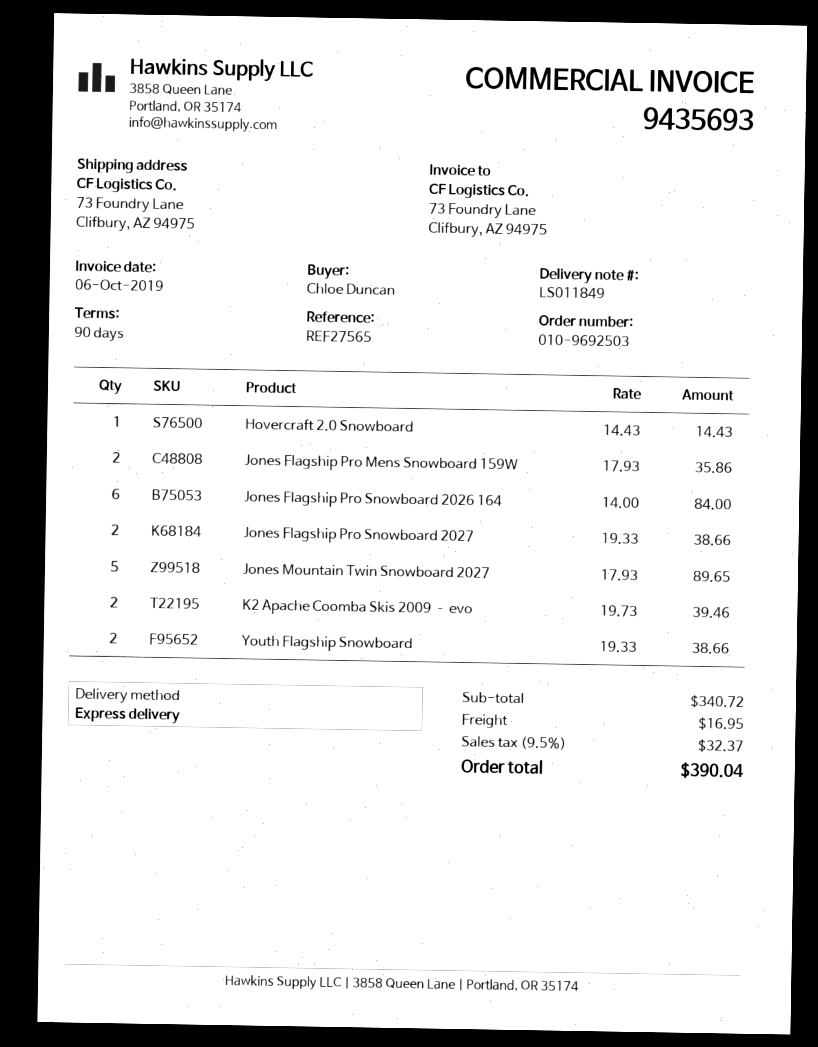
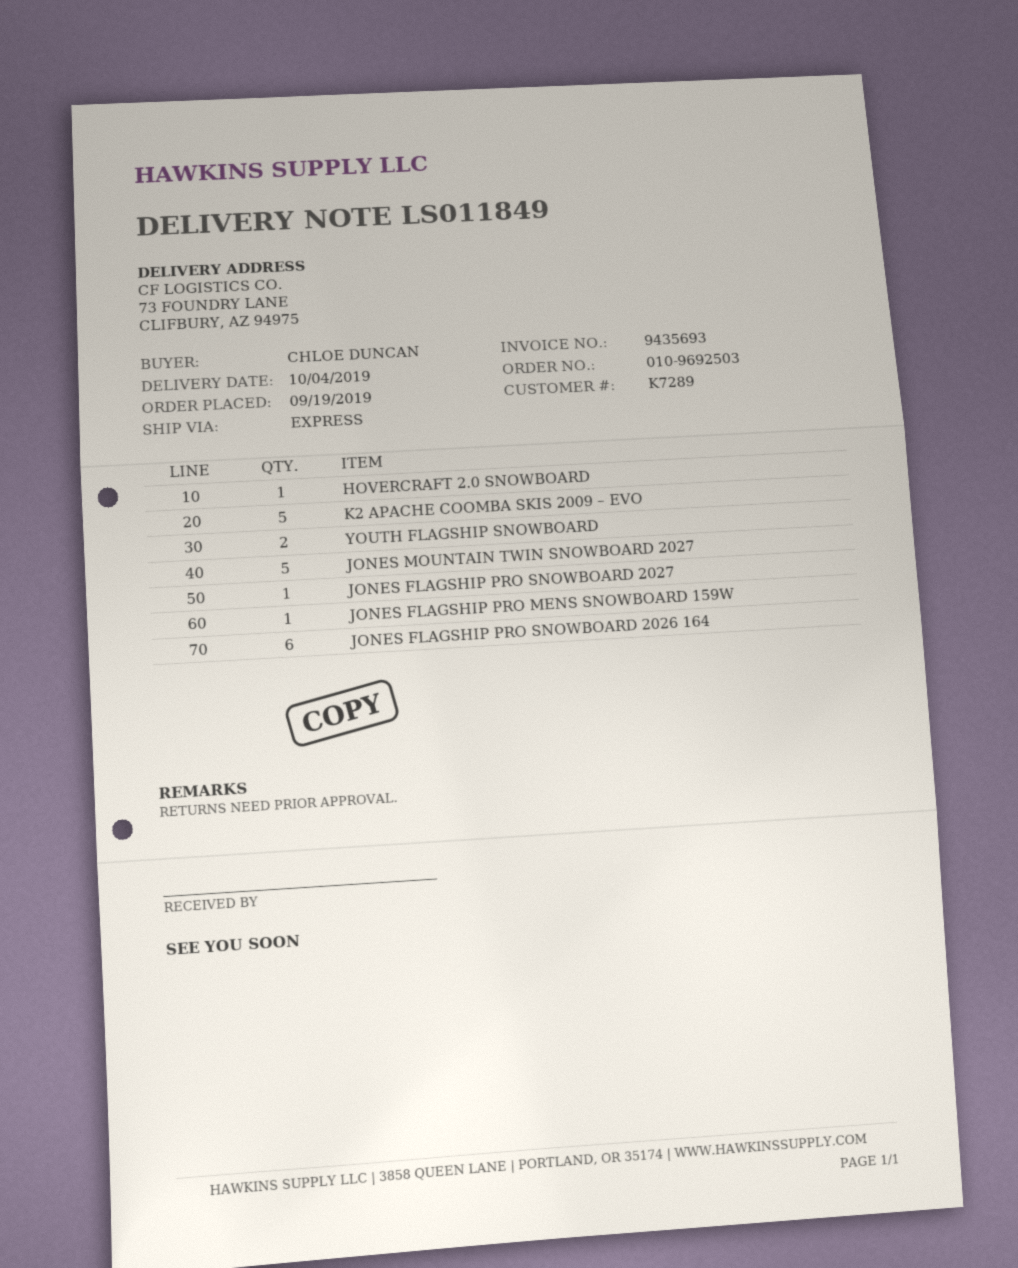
Jones Flagship Pro Mens Snowboard 159W: 2 -> 1
Jones Flagship Pro Snowboard 2027: 2 -> 1
K2 Apache Coomba Skis 2009 – evo: 2 -> 5

